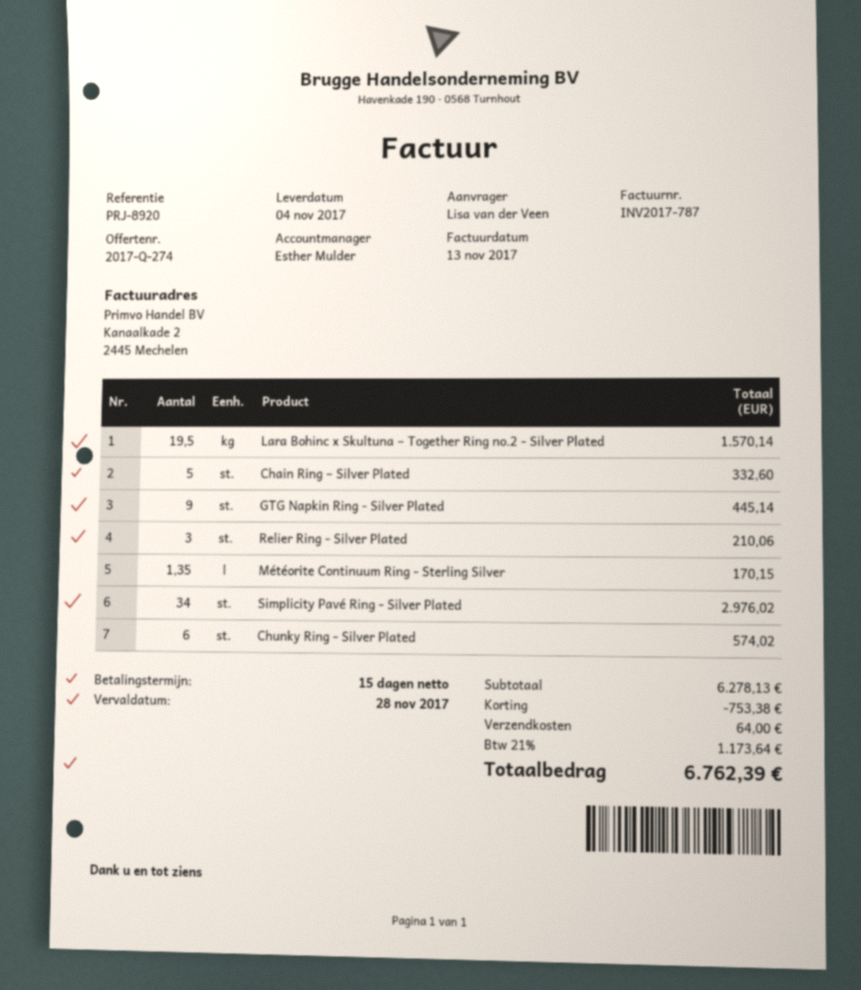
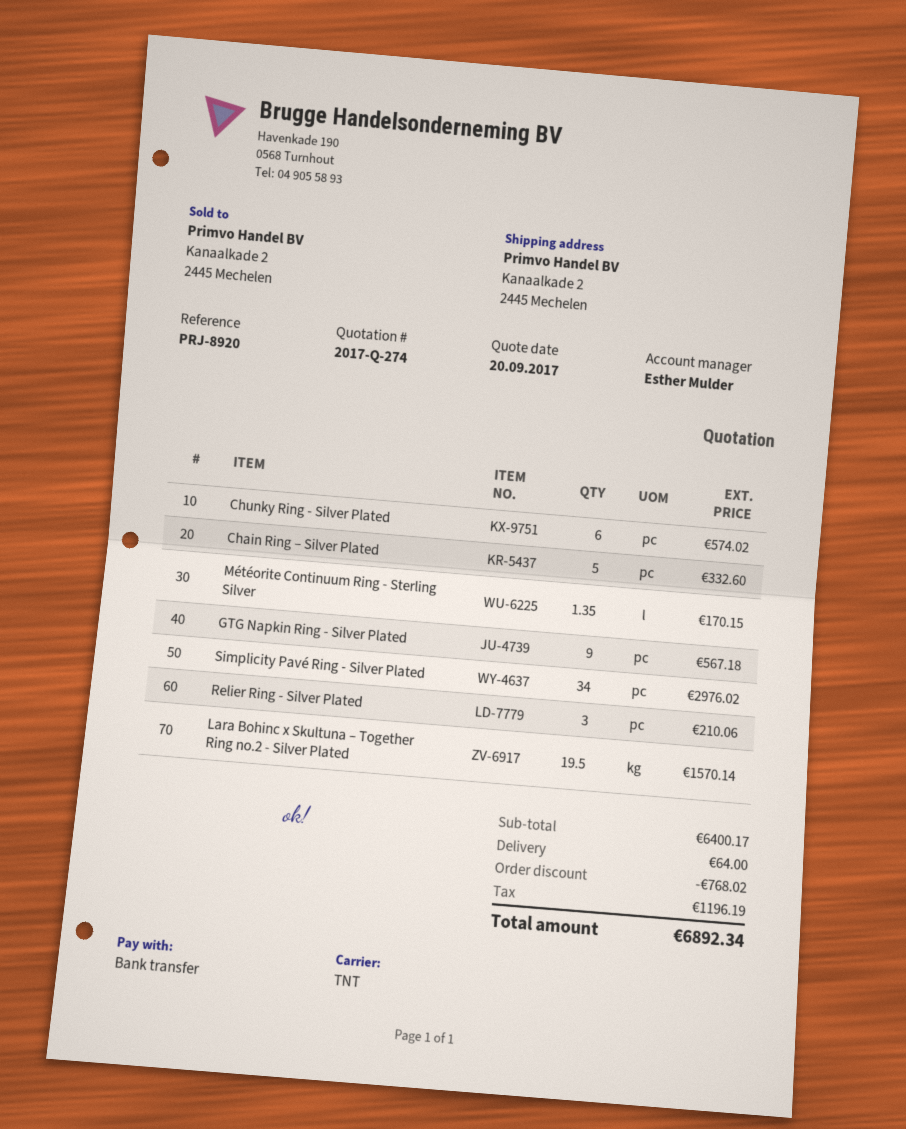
GTG Napkin Ring - Silver Plated: 9 for 445.14 -> 9 for 567.18
subtotal: 6278.13 -> 6400.17
discount: 753.38 -> 768.02
tax: 1173.64 -> 1196.19
total: 6762.39 -> 6892.34

